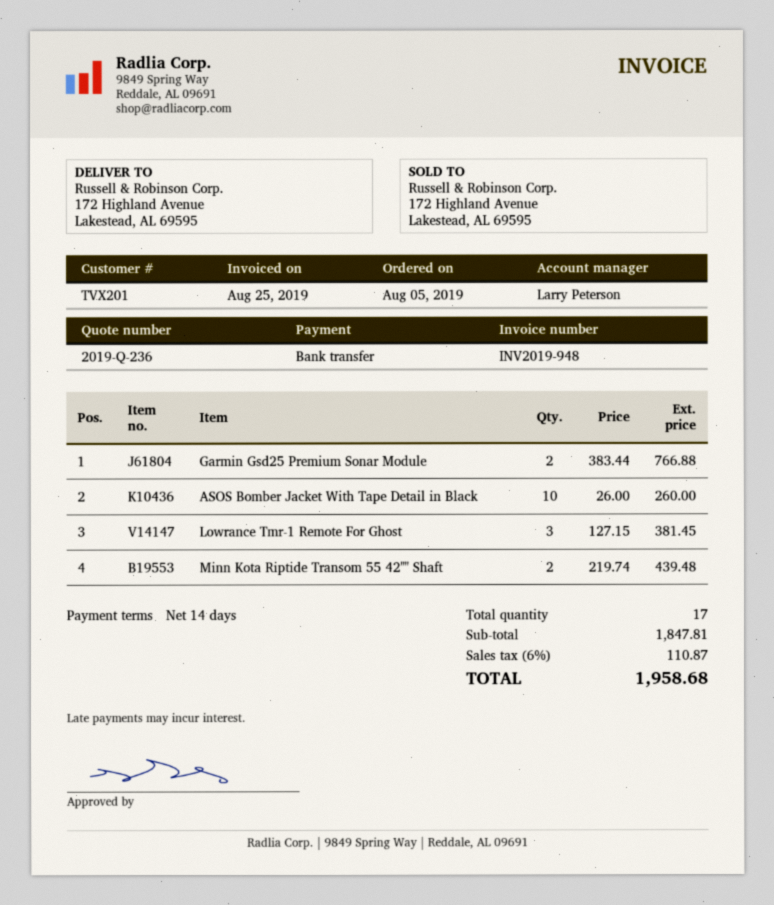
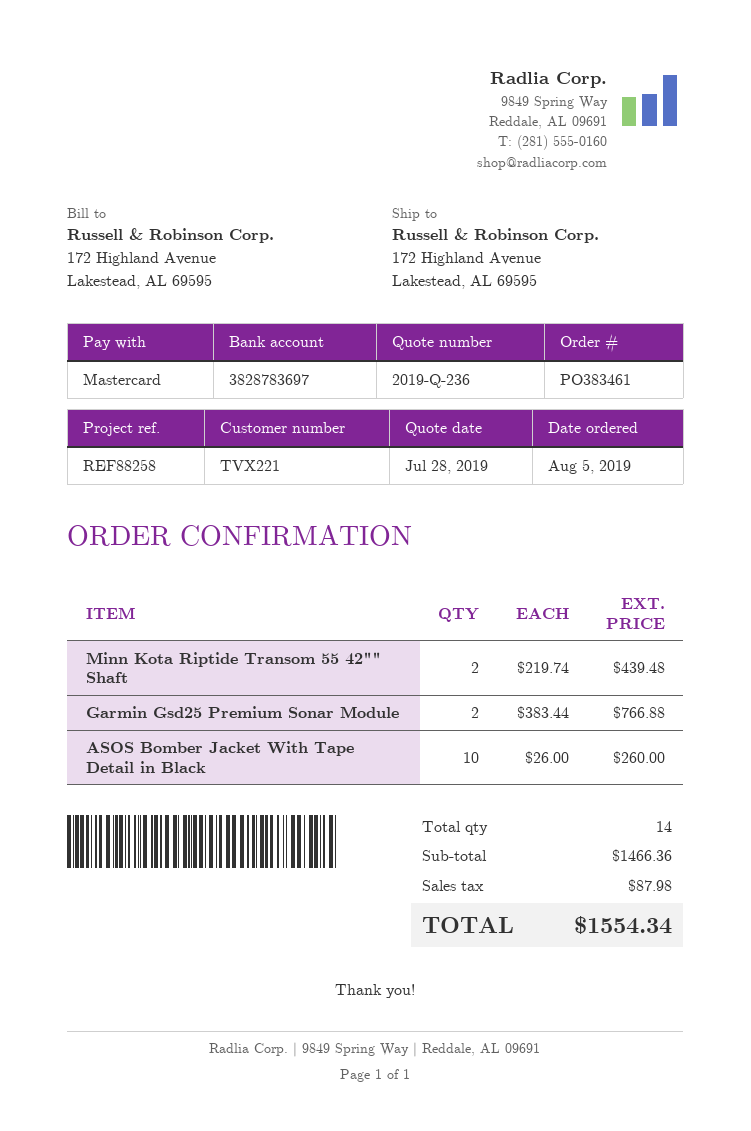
customer number: TVX201 -> TVX221
payment method: bank transfer -> Mastercard
Lowrance Tmr-1 Remote For Ghost: 3 x 127.15 = 381.45 -> none
total quantity: 17 -> 14
subtotal: 1847.81 -> 1466.36
tax: 110.87 -> 87.98
total: 1958.68 -> 1554.34

